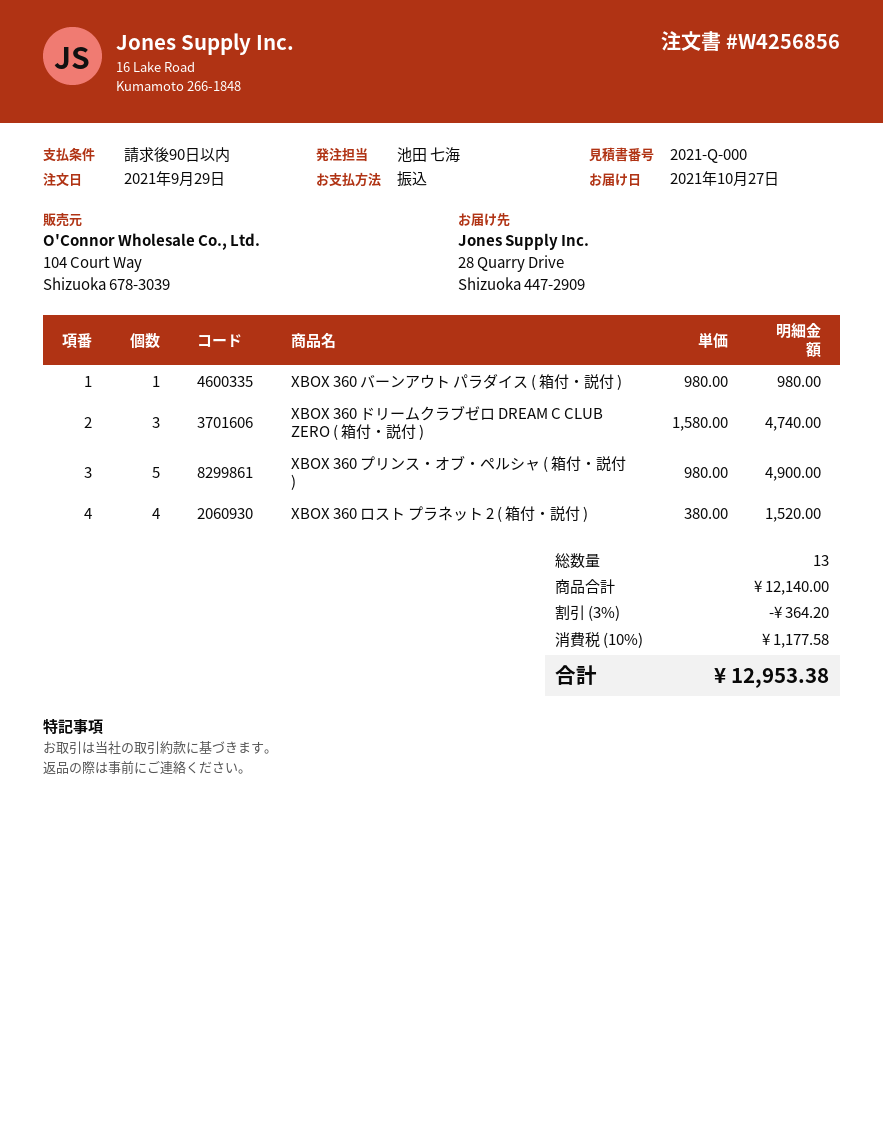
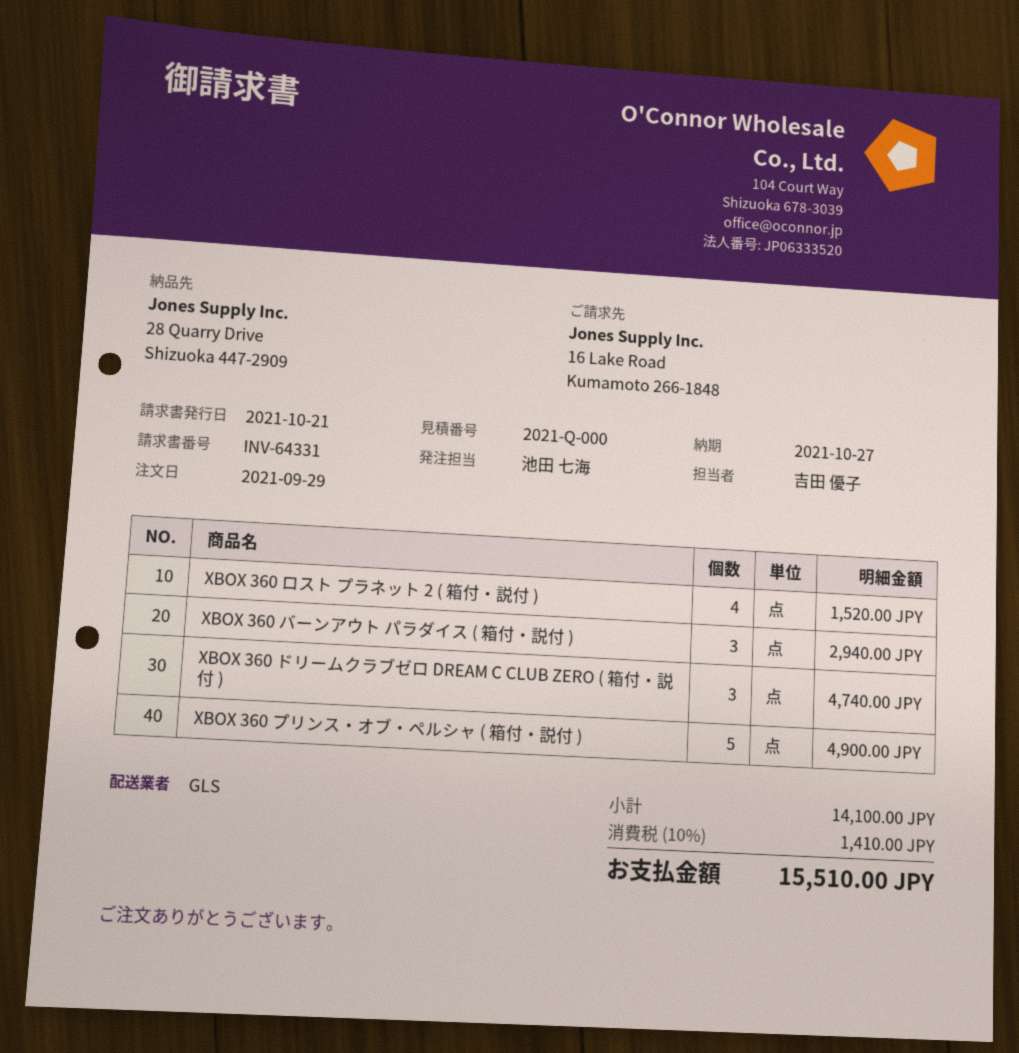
XBOX 360 バーンアウト パラダイス ( 箱付・説付 ): 1 for 980.00 -> 3 for 2940.00
subtotal: 12140.00 -> 14100.00
discount: 3% = 364.20 -> none
tax: 10% = 1177.58 -> 10% = 1410.00
total: 12953.38 -> 15510.00

